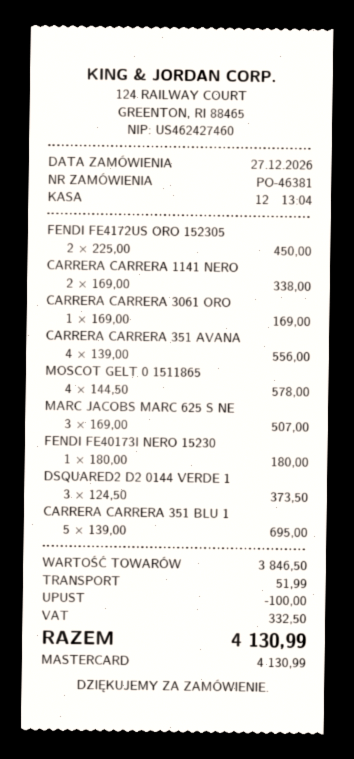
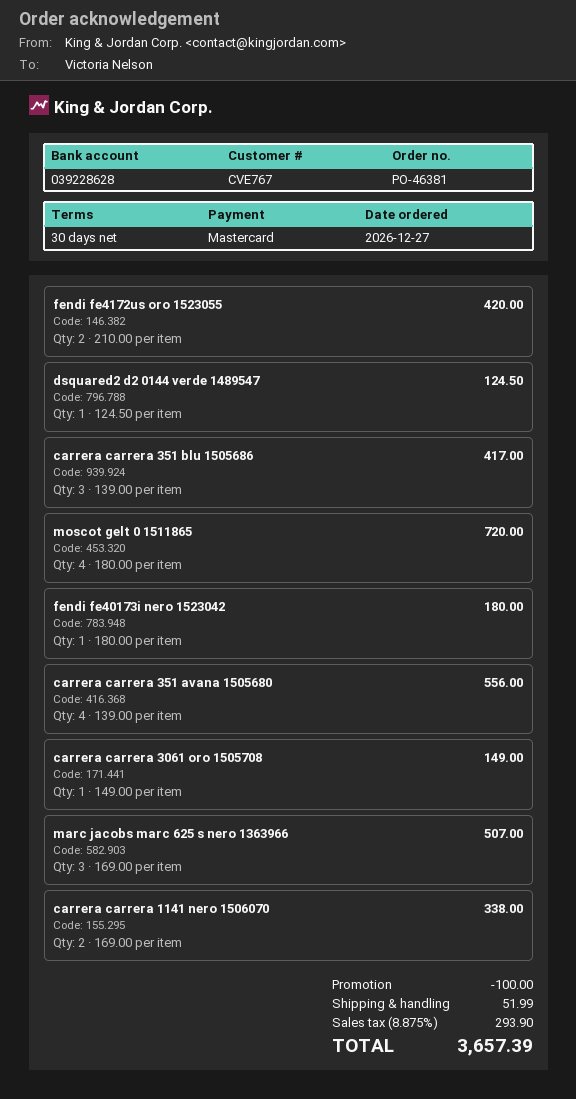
FENDI FE4172US ORO 152305: 2 x 225.00 = 450.00 -> 2 x 210.00 = 420.00
CARRERA CARRERA 3061 ORO: 1 x 169.00 = 169.00 -> 1 x 149.00 = 149.00
MOSCOT GELT 0 1511865: 4 x 144.50 = 578.00 -> 4 x 180.00 = 720.00
DSQUARED2 D2 0144 VERDE 1: 3 x 124.50 = 373.50 -> 1 x 124.50 = 124.50
CARRERA CARRERA 351 BLU 1: 5 x 139.00 = 695.00 -> 3 x 139.00 = 417.00
tax: 332.50 -> 293.90
total: 4130.99 -> 3657.39

